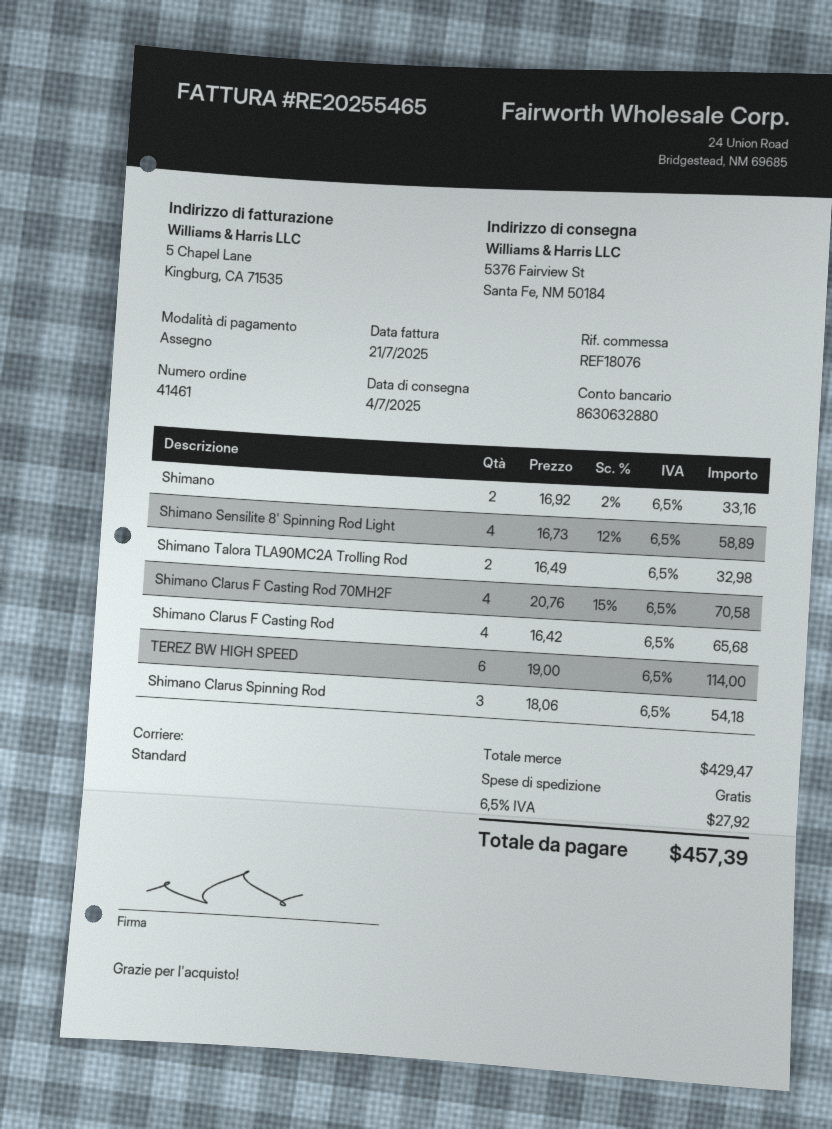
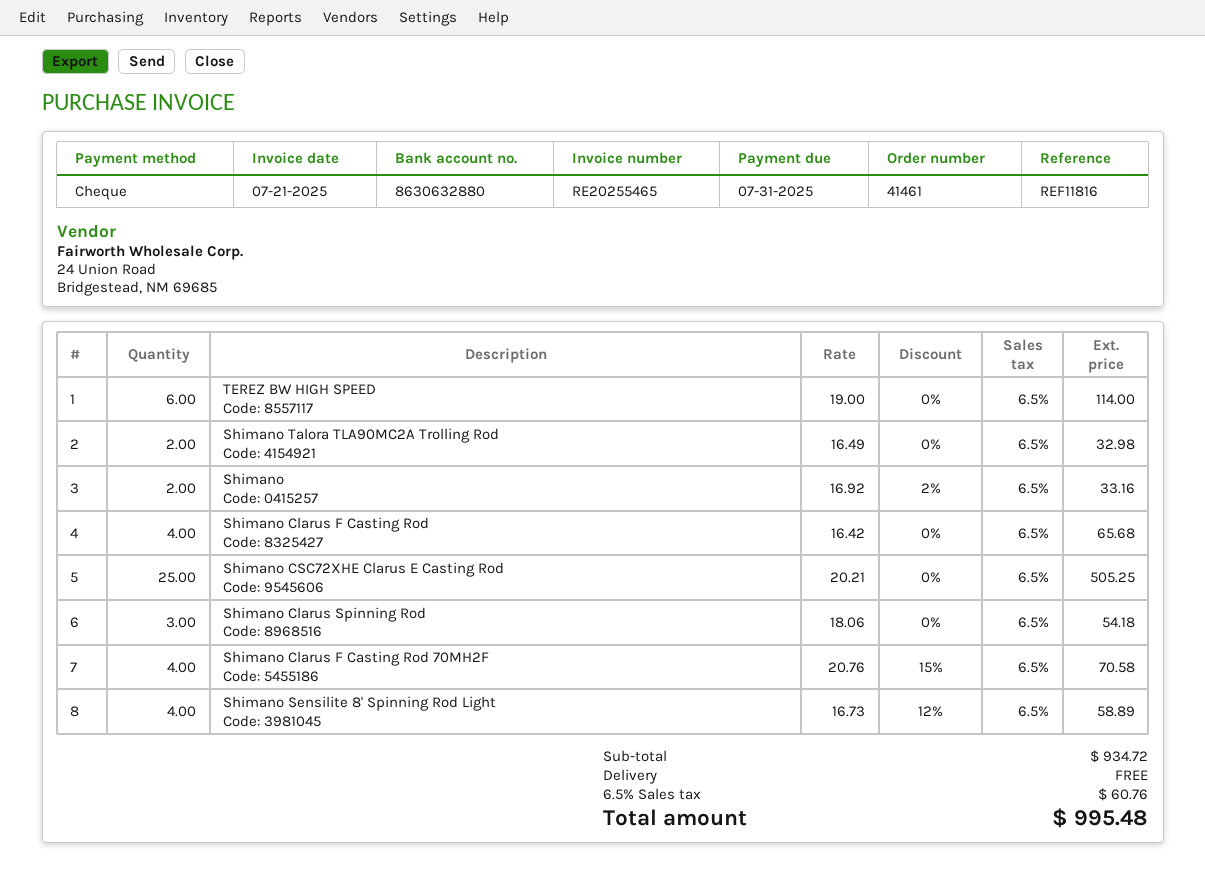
reference: REF18076 -> REF11816
Shimano CSC72XHE Clarus E Casting Rod: none -> 25 x 20.21 = 505.25
subtotal: 429.47 -> 934.72
tax: 6.5% = 27.92 -> 6.5% = 60.76
total: 457.39 -> 995.48

